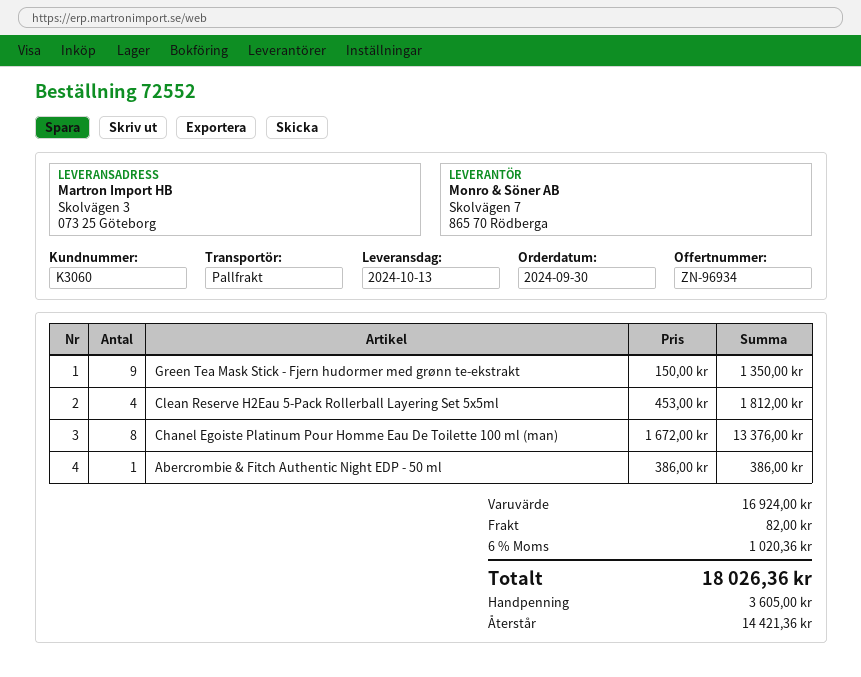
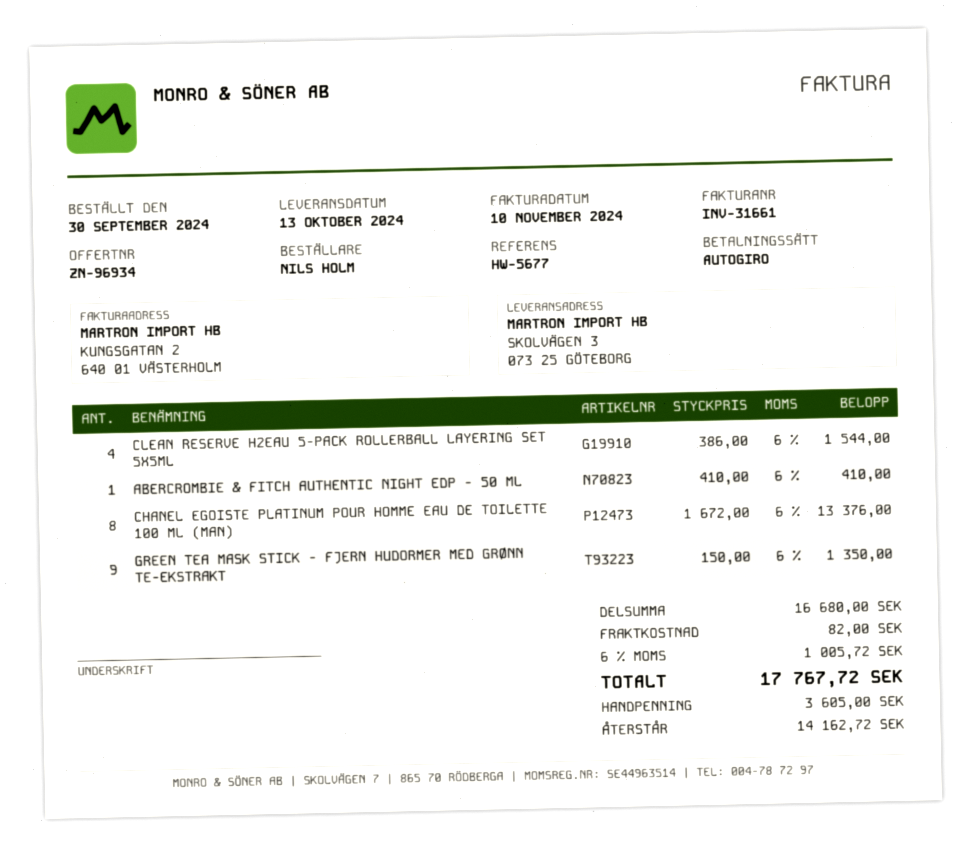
Clean Reserve H2Eau 5-Pack Rollerball Layering Set 5x5ml: 4 x 453.00 = 1812.00 -> 4 x 386.00 = 1544.00
Abercrombie & Fitch Authentic Night EDP - 50 ml: 1 x 386.00 = 386.00 -> 1 x 410.00 = 410.00
subtotal: 16924.00 -> 16680.00
tax: 6% = 1020.36 -> 6% = 1005.72
total: 18026.36 -> 17767.72
balance: 14421.36 -> 14162.72

